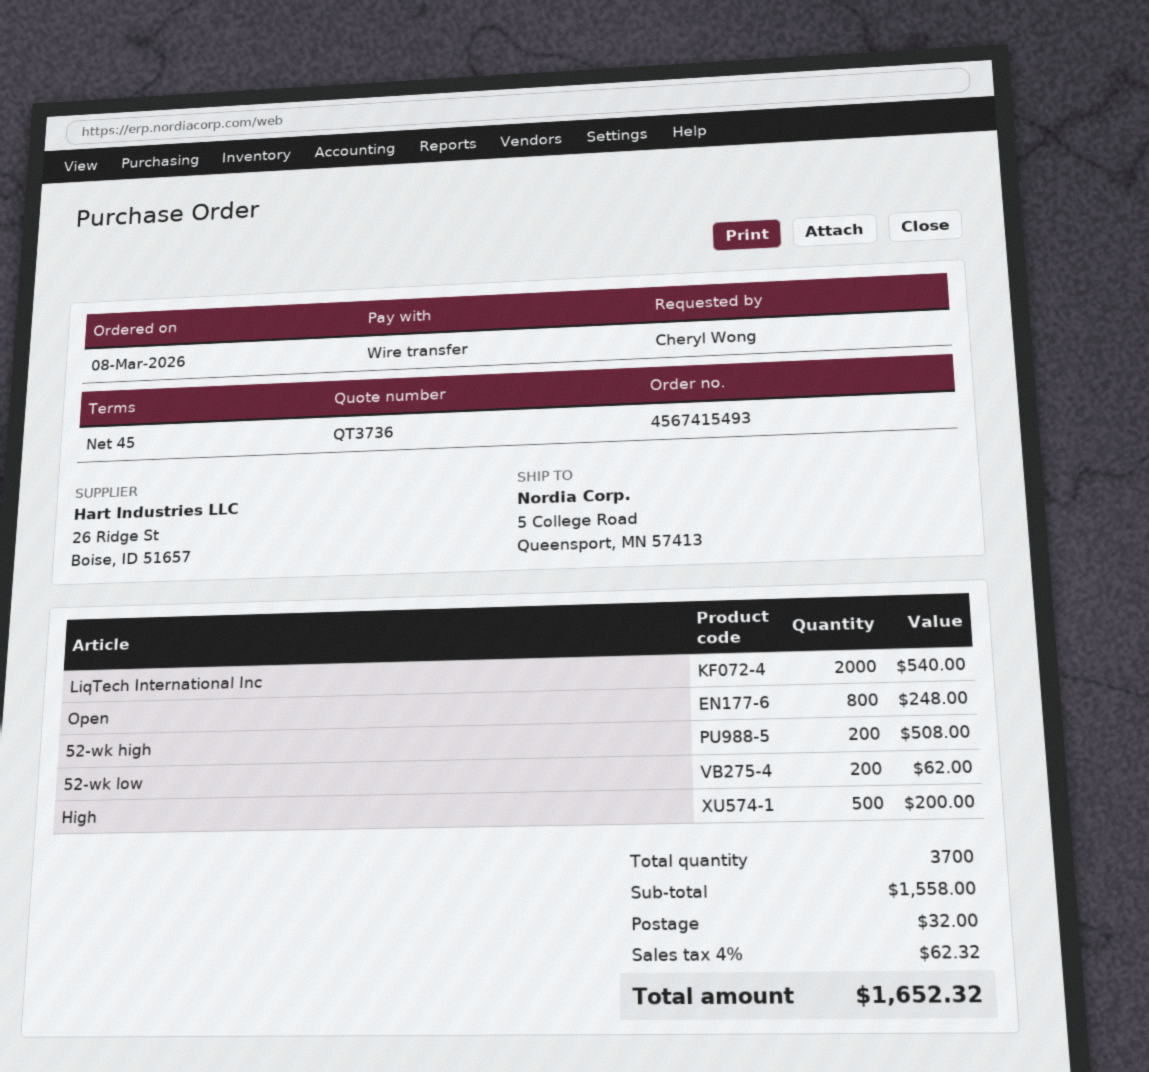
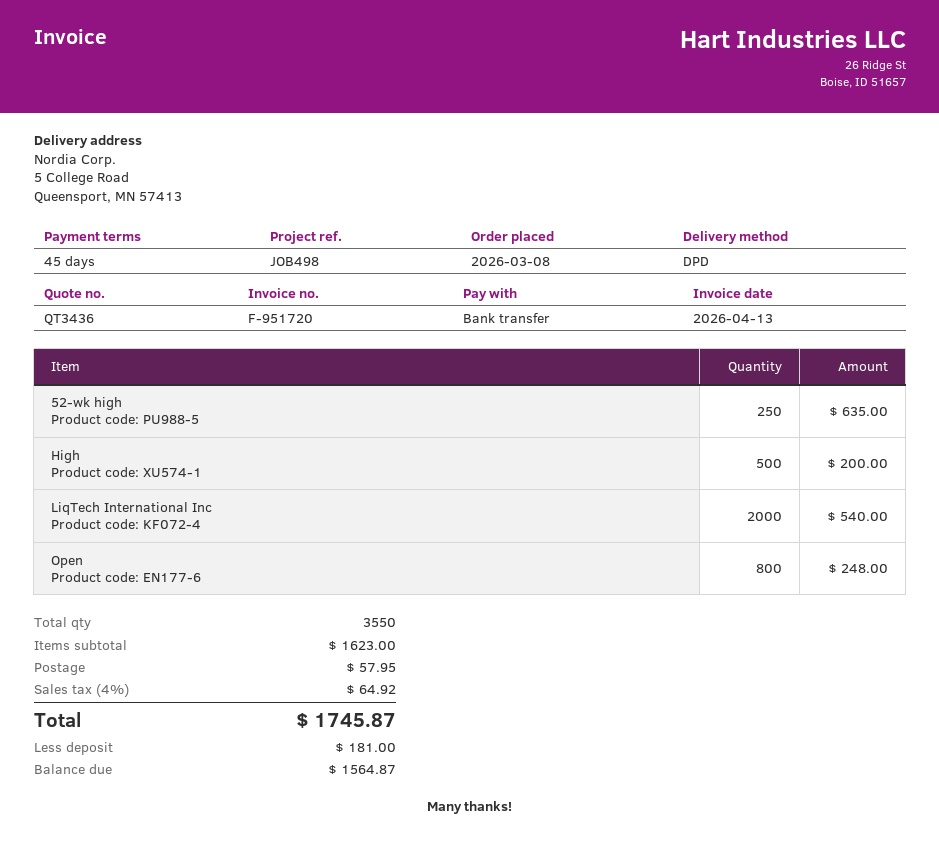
quote number: QT3736 -> QT3436
52-wk high: 200 for 508.00 -> 250 for 635.00
52-wk low: 200 for 62.00 -> none
total quantity: 3700 -> 3550
subtotal: 1558.00 -> 1623.00
shipping: 32.00 -> 57.95
tax: 4% = 62.32 -> 4% = 64.92
total: 1652.32 -> 1745.87

